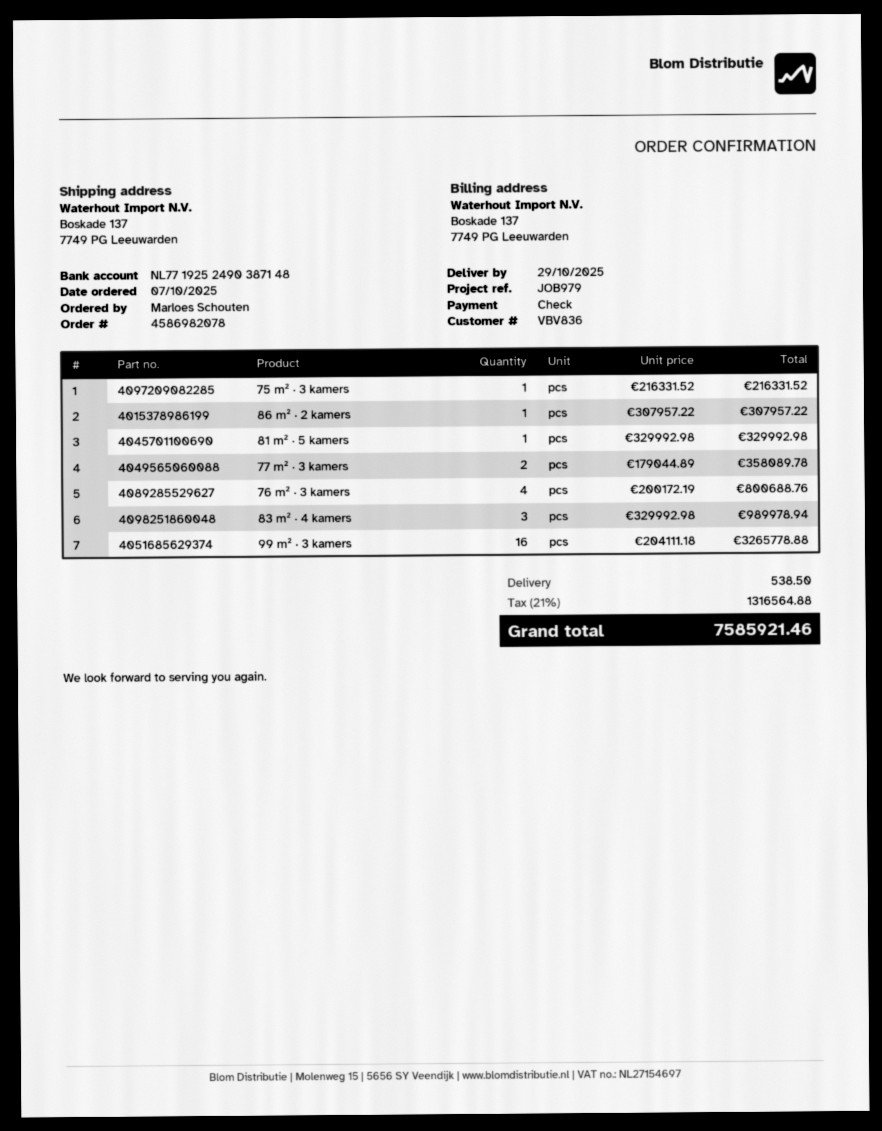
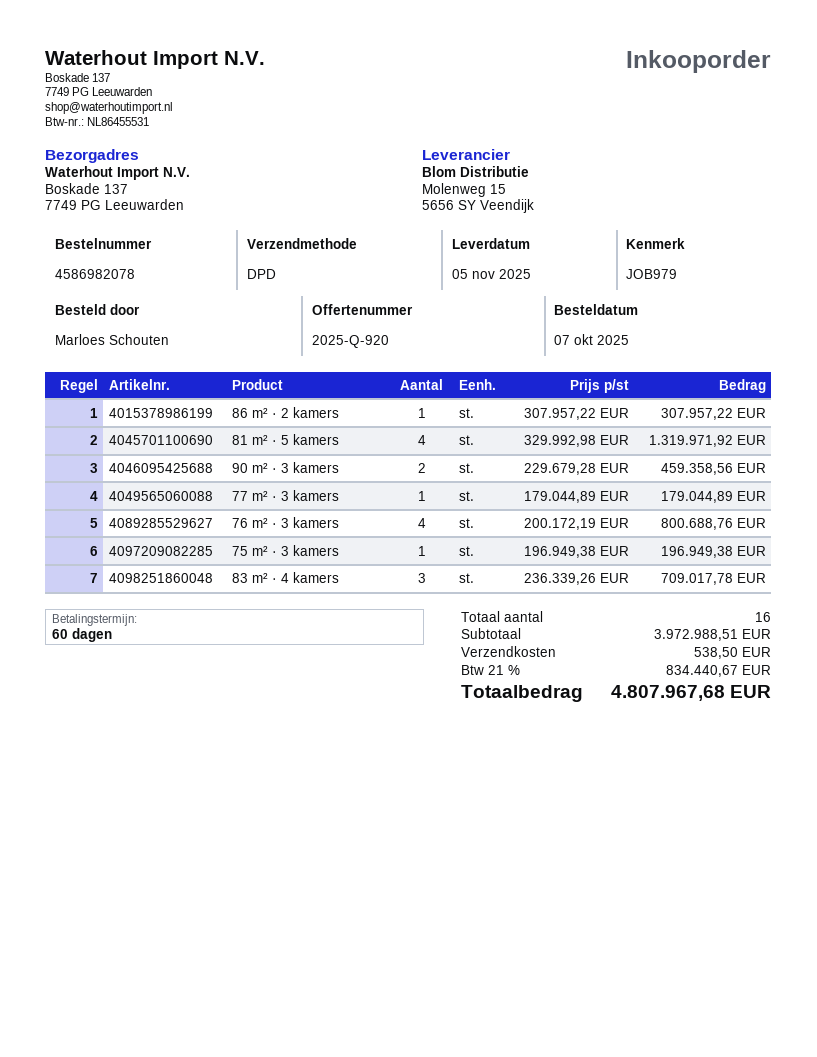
delivery date: 2025-10-29 -> 2025-11-05
75 m² · 3 kamers: 1 x 216331.52 = 216331.52 -> 1 x 196949.38 = 196949.38
81 m² · 5 kamers: 1 x 329992.98 = 329992.98 -> 4 x 329992.98 = 1319971.92
77 m² · 3 kamers: 2 x 179044.89 = 358089.78 -> 1 x 179044.89 = 179044.89
83 m² · 4 kamers: 3 x 329992.98 = 989978.94 -> 3 x 236339.26 = 709017.78
99 m² · 3 kamers: 16 x 204111.18 = 3265778.88 -> none
90 m² · 3 kamers: none -> 2 x 229679.28 = 459358.56
tax: 21% = 1316564.88 -> 21% = 834440.67
total: 7585921.46 -> 4807967.68

